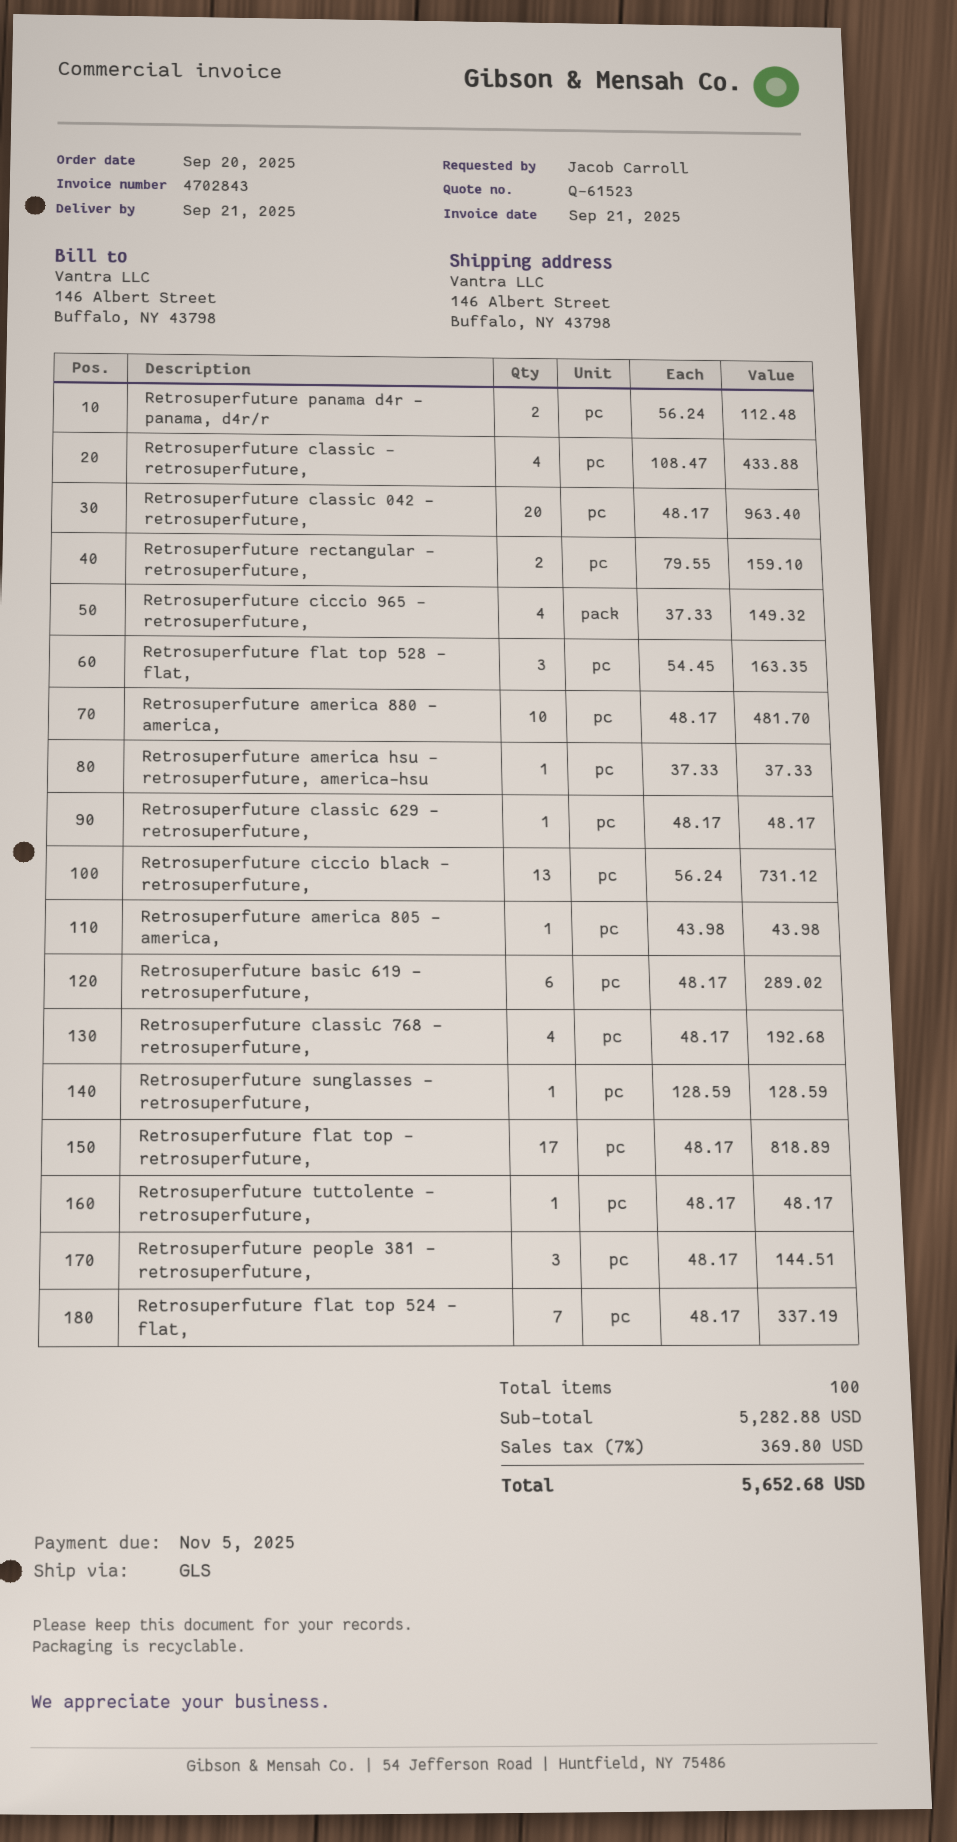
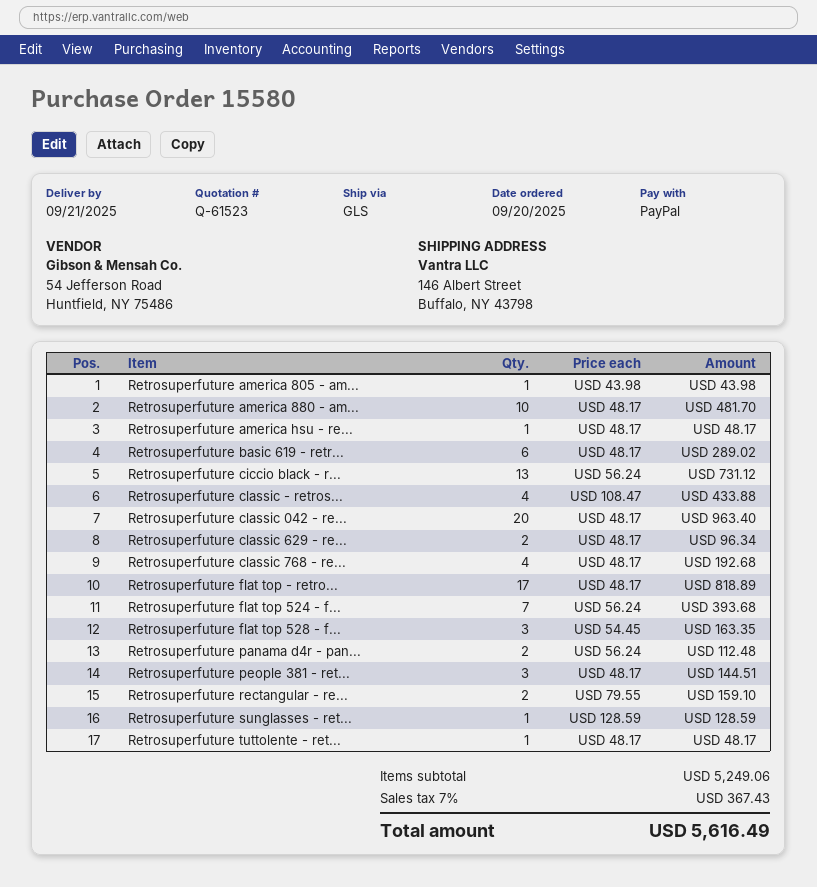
Retrosuperfuture ciccio 965 - retrosuperfuture,: 4 x 37.33 = 149.32 -> none
Retrosuperfuture america hsu - retrosuperfuture, america-hsu: 1 x 37.33 = 37.33 -> 1 x 48.17 = 48.17
Retrosuperfuture classic 629 - retrosuperfuture,: 1 x 48.17 = 48.17 -> 2 x 48.17 = 96.34
Retrosuperfuture flat top 524 - flat,: 7 x 48.17 = 337.19 -> 7 x 56.24 = 393.68
subtotal: 5282.88 -> 5249.06
tax: 7% = 369.80 -> 7% = 367.43
total: 5652.68 -> 5616.49

